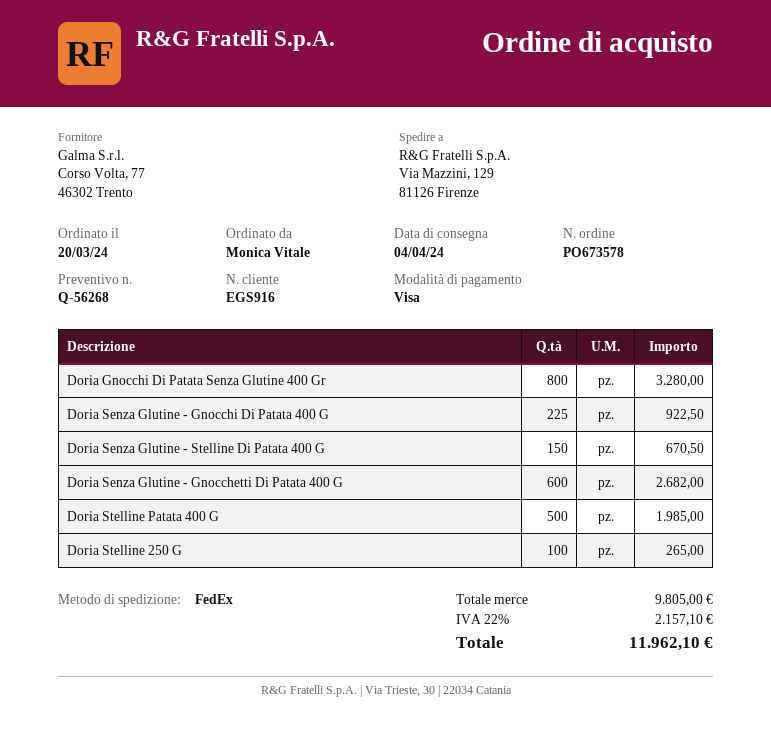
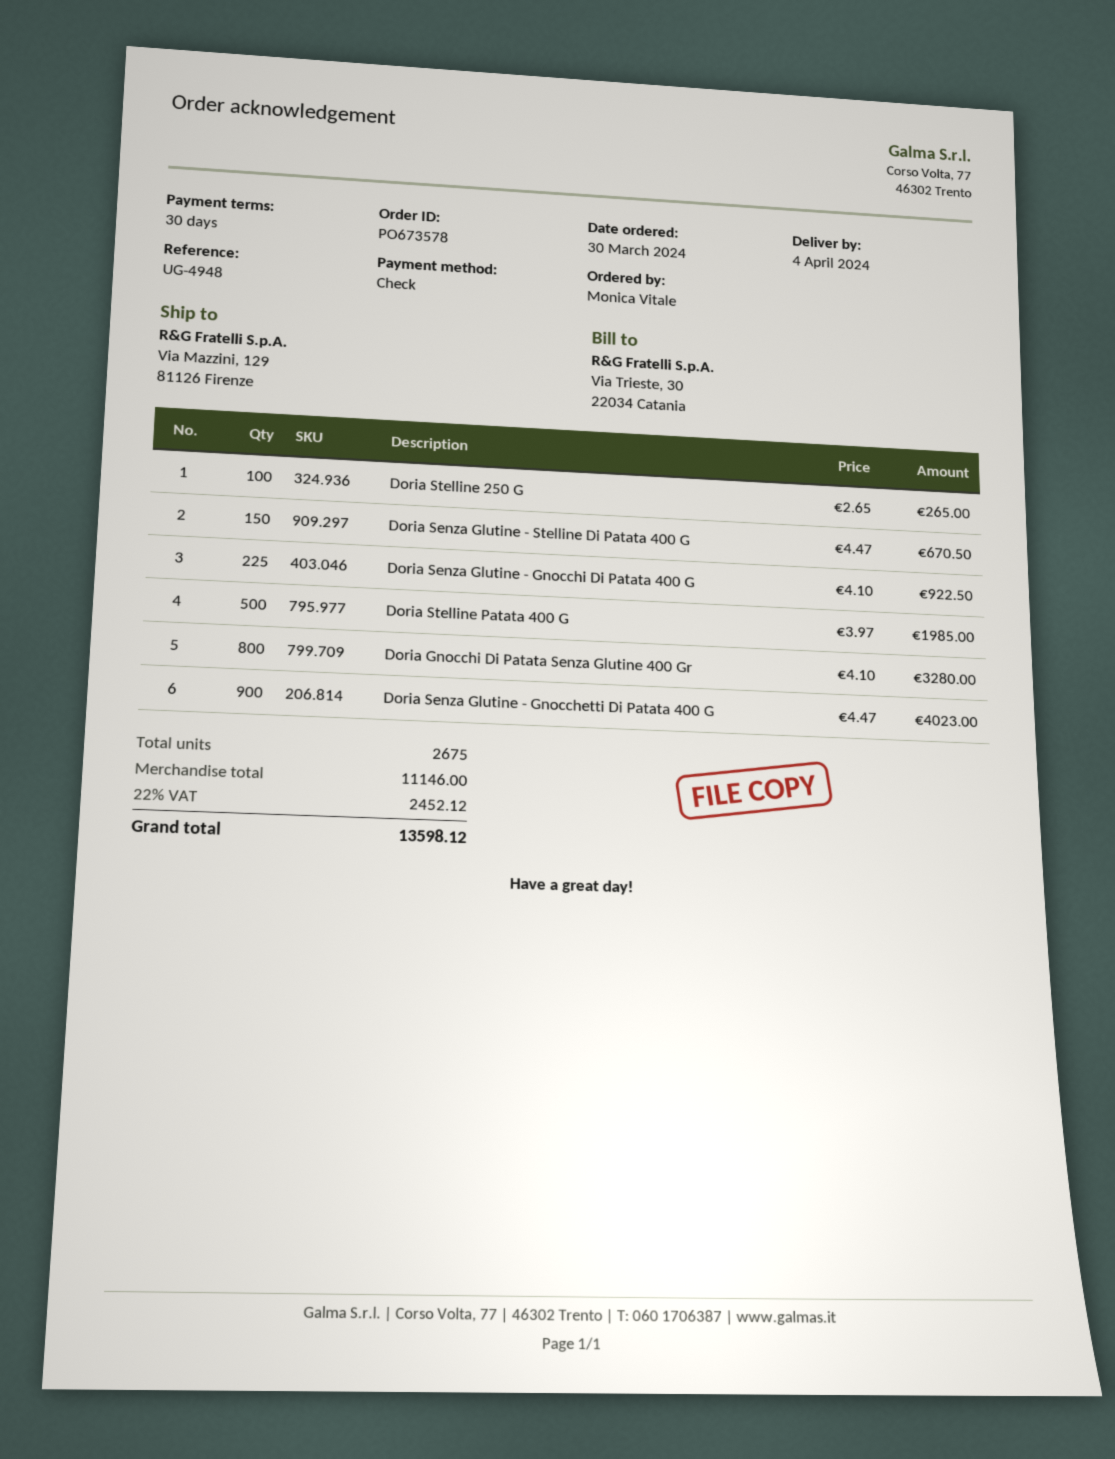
order date: 2024-03-20 -> 2024-03-30
payment method: Visa -> cheque
Doria Senza Glutine - Gnocchetti Di Patata 400 G: 600 for 2682.00 -> 900 for 4023.00
subtotal: 9805.00 -> 11146.00
tax: 22% = 2157.10 -> 22% = 2452.12
total: 11962.10 -> 13598.12

